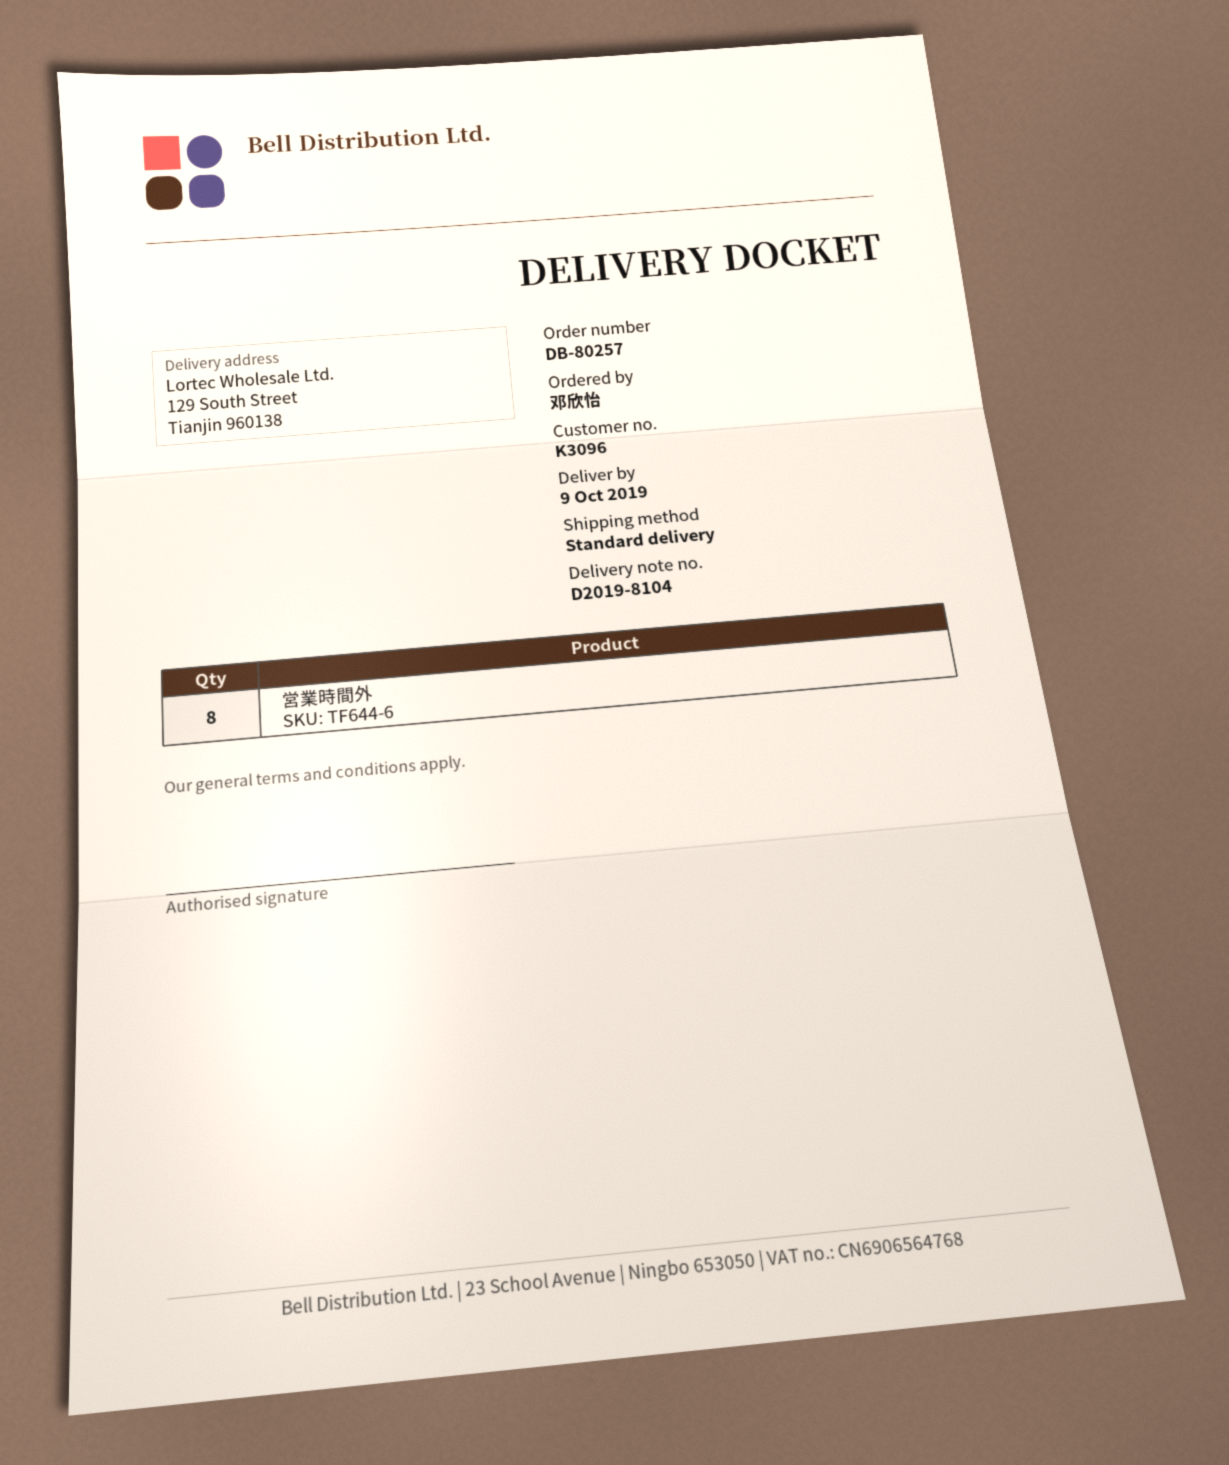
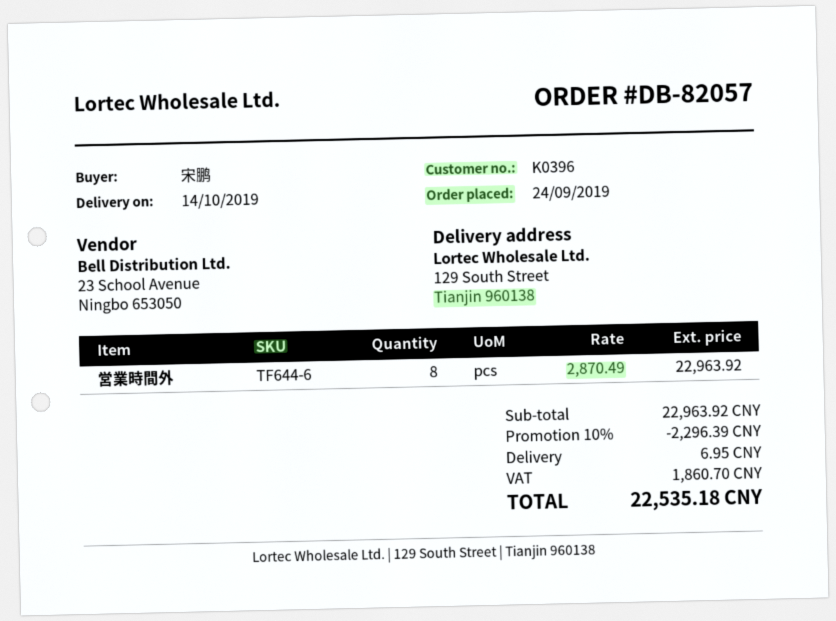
order number: DB-80257 -> DB-82057
delivery date: 2019-10-09 -> 2019-10-14
customer number: K3096 -> K0396
ordered by: 邓欣怡 -> 宋鹏

